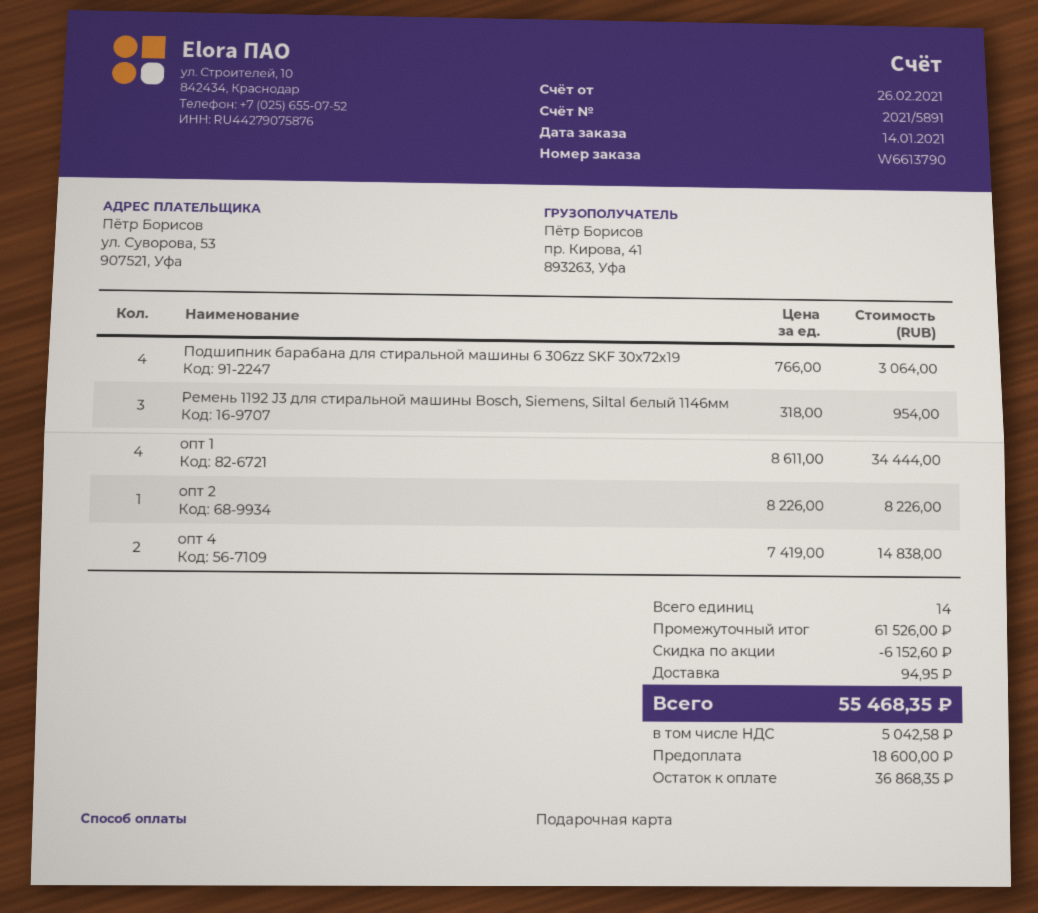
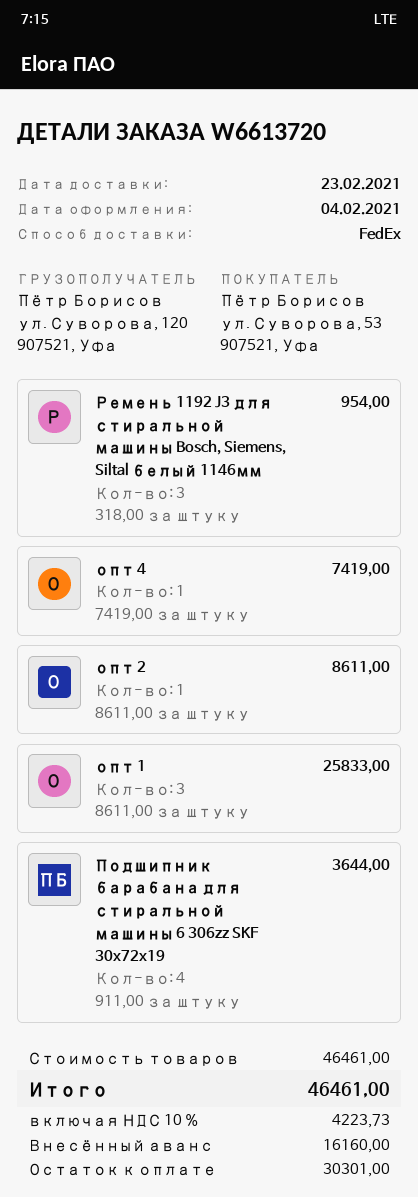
order number: W6613790 -> W6613720
order date: 2021-01-14 -> 2021-02-04
ship to: пр. Кирова, 41, 893263, Уфа -> ул. Суворова, 120, 907521, Уфа
Подшипник барабана для стиральной машины 6 306zz SKF 30x72x19: 4 x 766.00 = 3064.00 -> 4 x 911.00 = 3644.00
опт 1: 4 x 8611.00 = 34444.00 -> 3 x 8611.00 = 25833.00
опт 2: 1 x 8226.00 = 8226.00 -> 1 x 8611.00 = 8611.00
опт 4: 2 x 7419.00 = 14838.00 -> 1 x 7419.00 = 7419.00
subtotal: 61526.00 -> 46461.00
discount: 6152.60 -> none
shipping: 94.95 -> none
tax: 5042.58 -> 4223.73
total: 55468.35 -> 46461.00
deposit: 18600.00 -> 16160.00
balance: 36868.35 -> 30301.00

